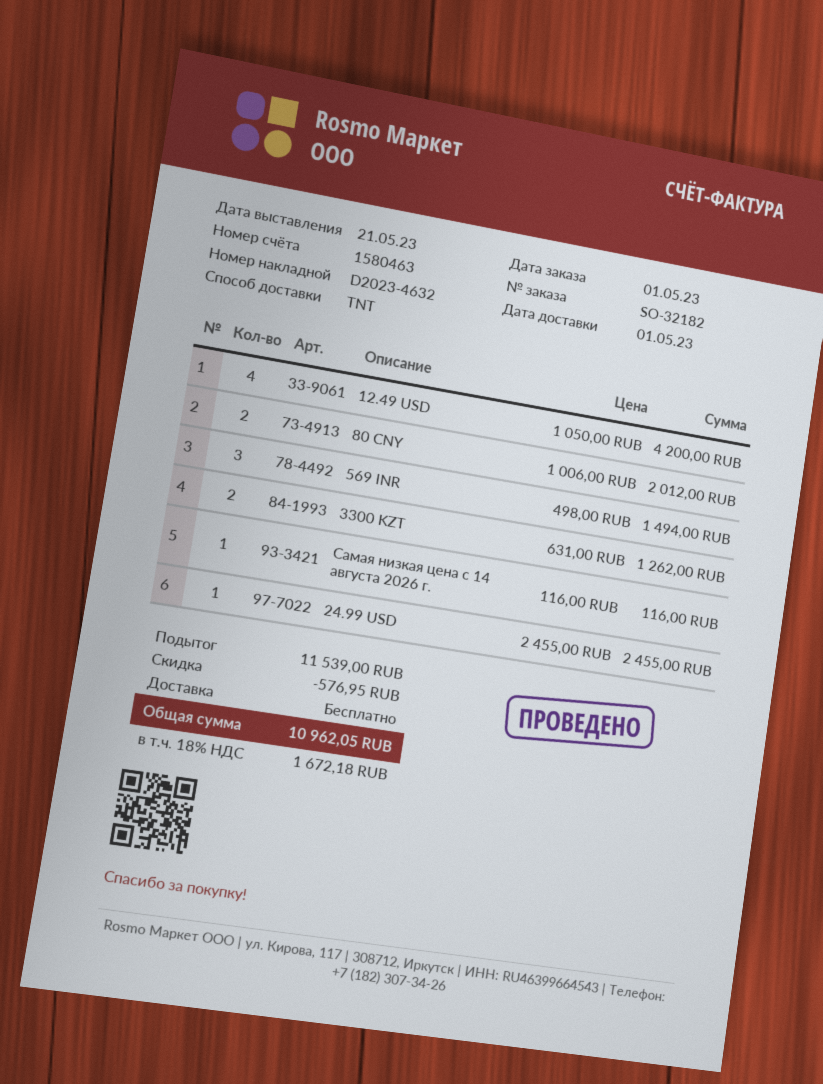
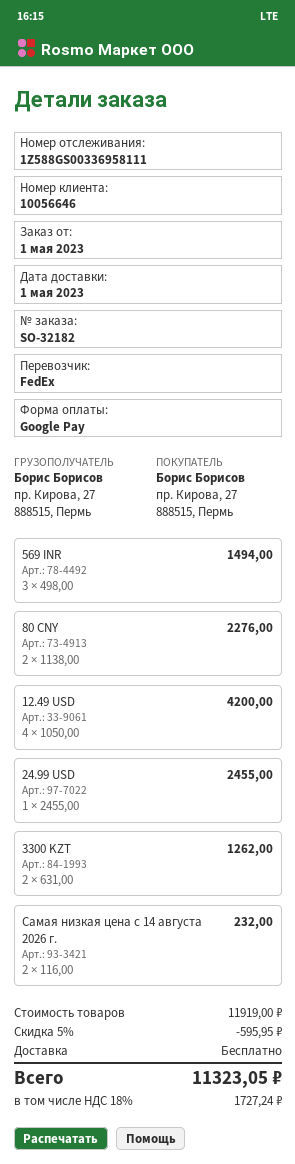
shipping method: TNT -> FedEx
80 CNY: 2 x 1006.00 = 2012.00 -> 2 x 1138.00 = 2276.00
Самая низкая цена с 14 августа 2026 г.: 1 x 116.00 = 116.00 -> 2 x 116.00 = 232.00
subtotal: 11539.00 -> 11919.00
discount: 576.95 -> 595.95
tax: 18% = 1672.18 -> 18% = 1727.24
total: 10962.05 -> 11323.05

